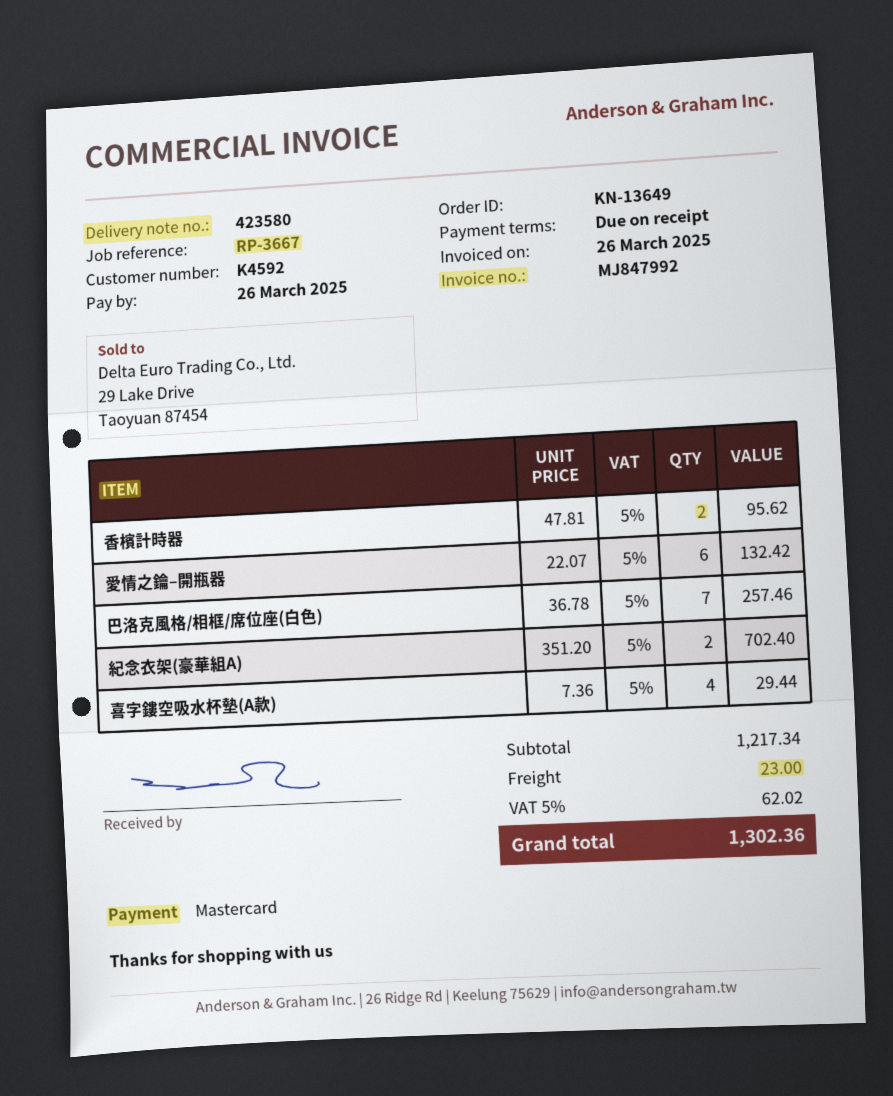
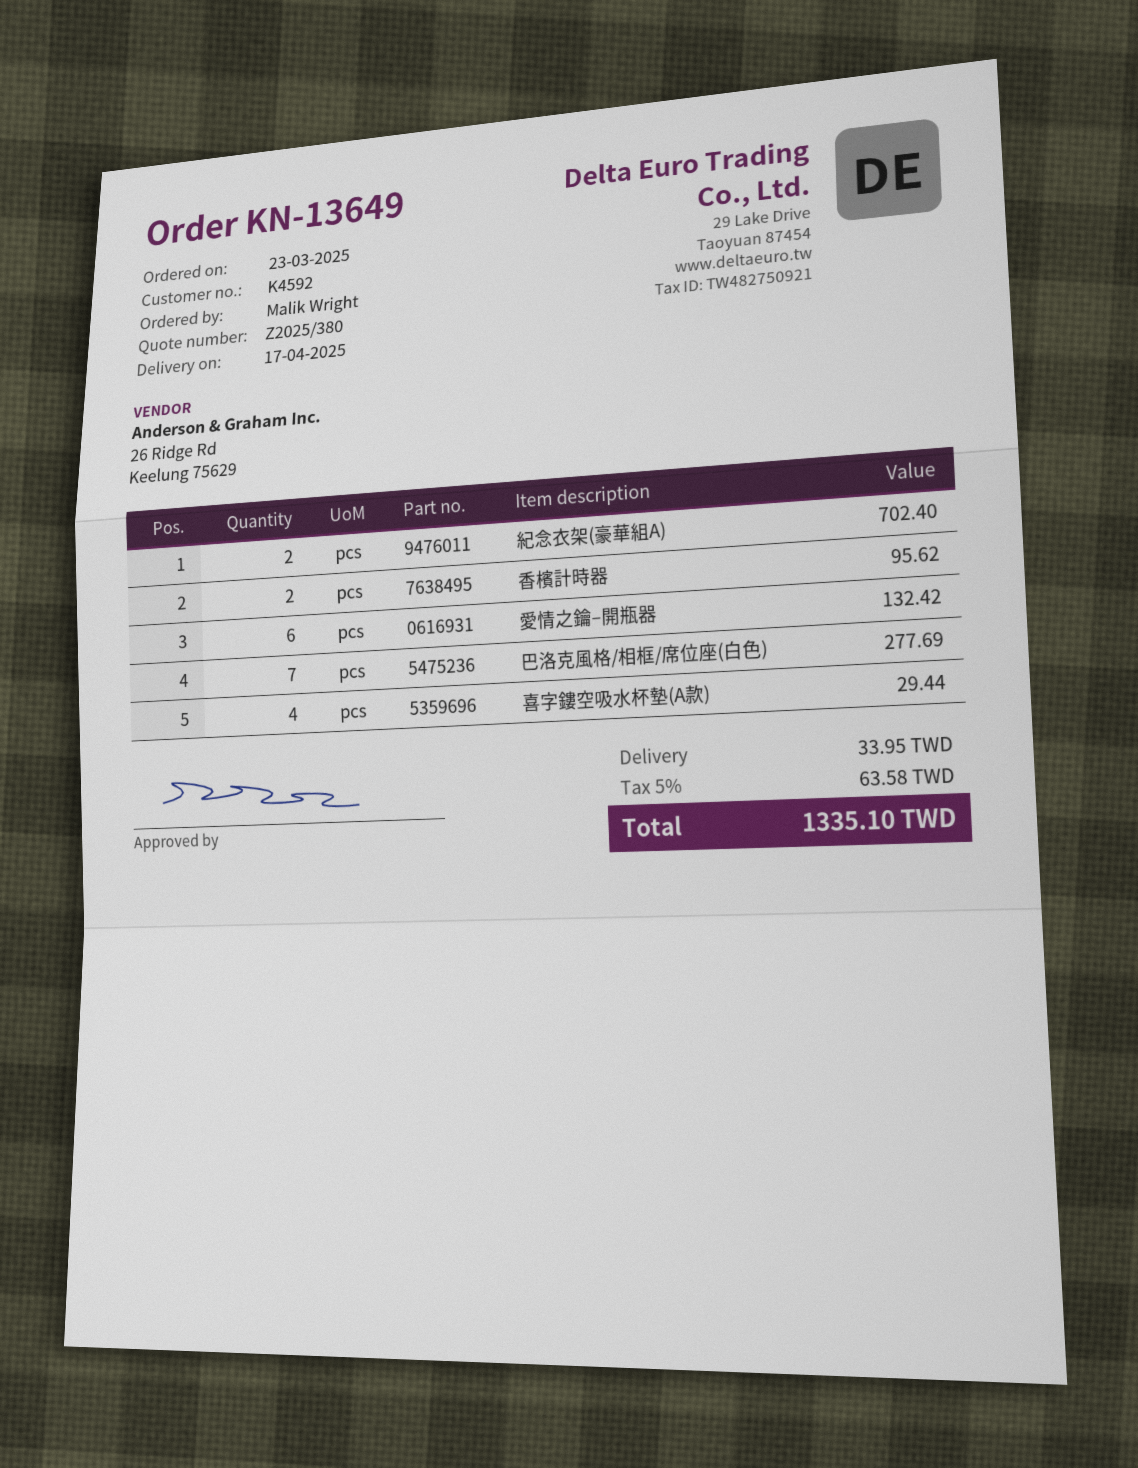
巴洛克風格/相框/席位座(白色): 7 for 257.46 -> 7 for 277.69
shipping: 23.00 -> 33.95
tax: 5% = 62.02 -> 5% = 63.58
total: 1302.36 -> 1335.10

